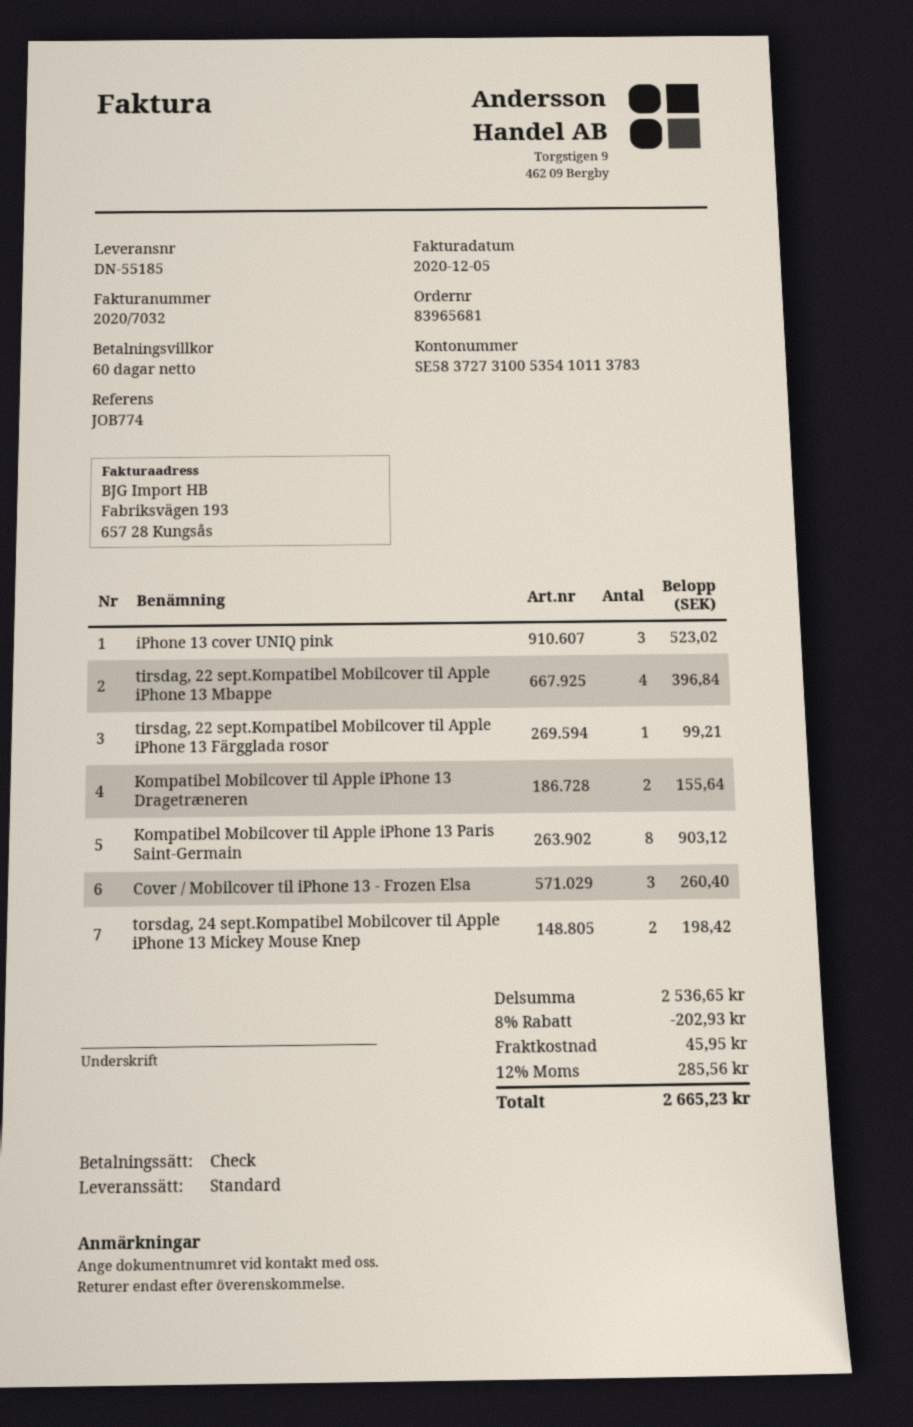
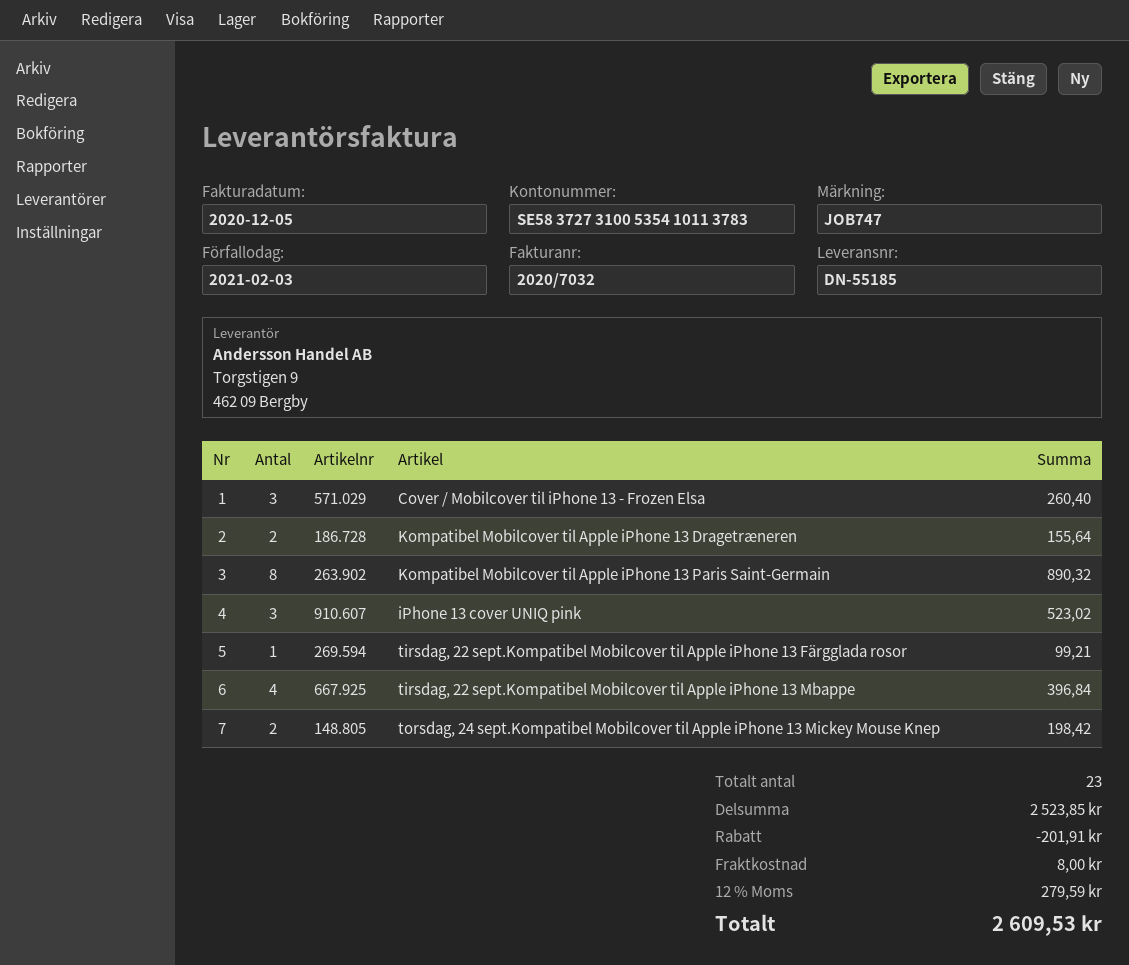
reference: JOB774 -> JOB747
Kompatibel Mobilcover til Apple iPhone 13 Paris Saint-Germain: 8 for 903.12 -> 8 for 890.32
subtotal: 2536.65 -> 2523.85
discount: 202.93 -> 201.91
shipping: 45.95 -> 8.00
tax: 12% = 285.56 -> 12% = 279.59
total: 2665.23 -> 2609.53

